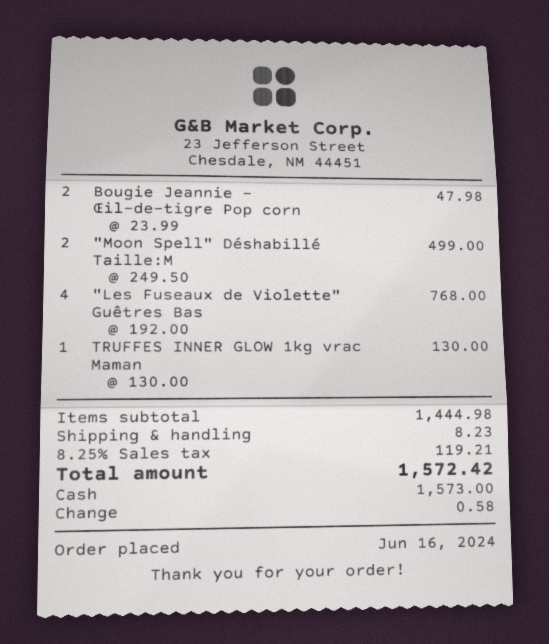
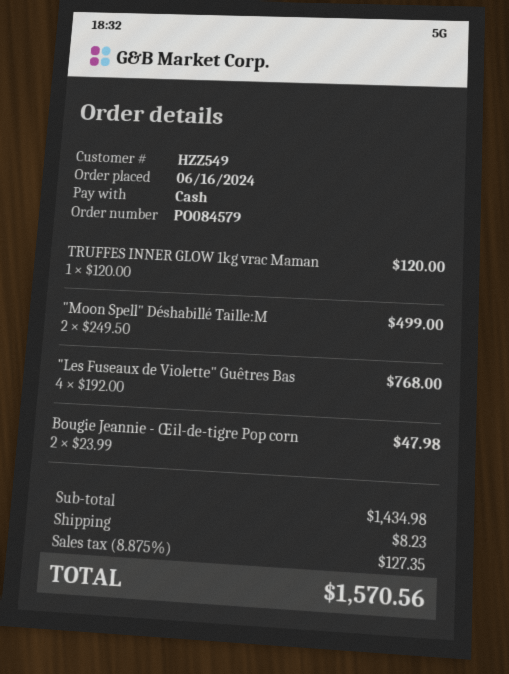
TRUFFES INNER GLOW 1kg vrac Maman: 1 x 130.00 = 130.00 -> 1 x 120.00 = 120.00
subtotal: 1444.98 -> 1434.98
tax: 8.25% = 119.21 -> 8.875% = 127.35
total: 1572.42 -> 1570.56

